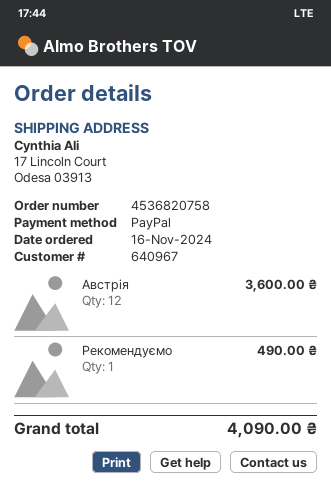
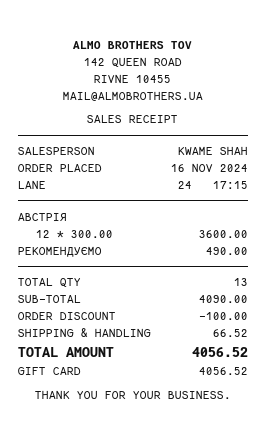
payment method: PayPal -> gift card
discount: none -> 100.00
shipping: none -> 66.52
total: 4090.00 -> 4056.52

